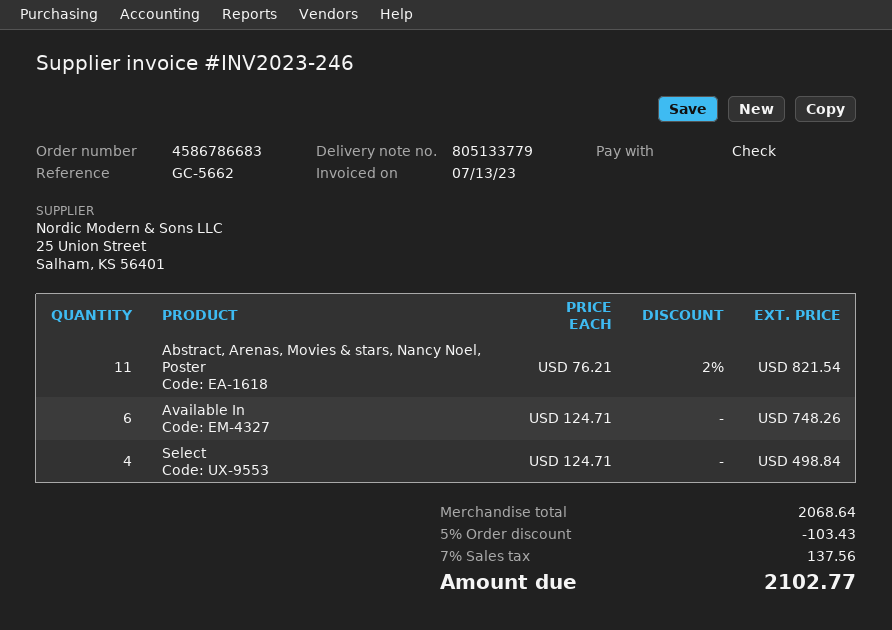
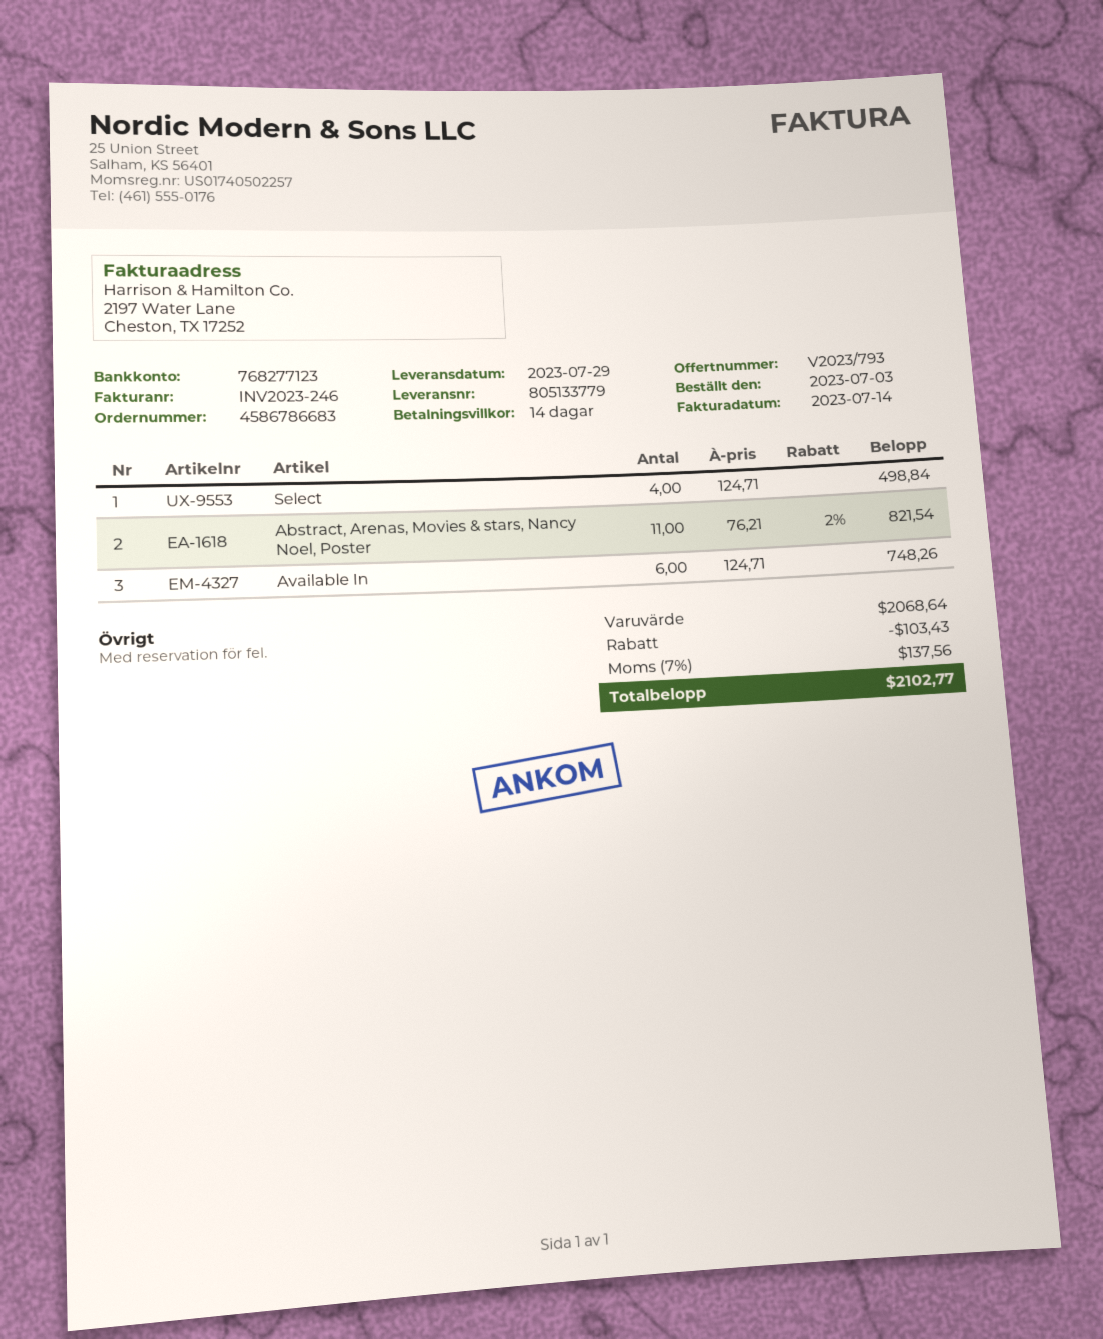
invoice date: 2023-07-13 -> 2023-07-14

